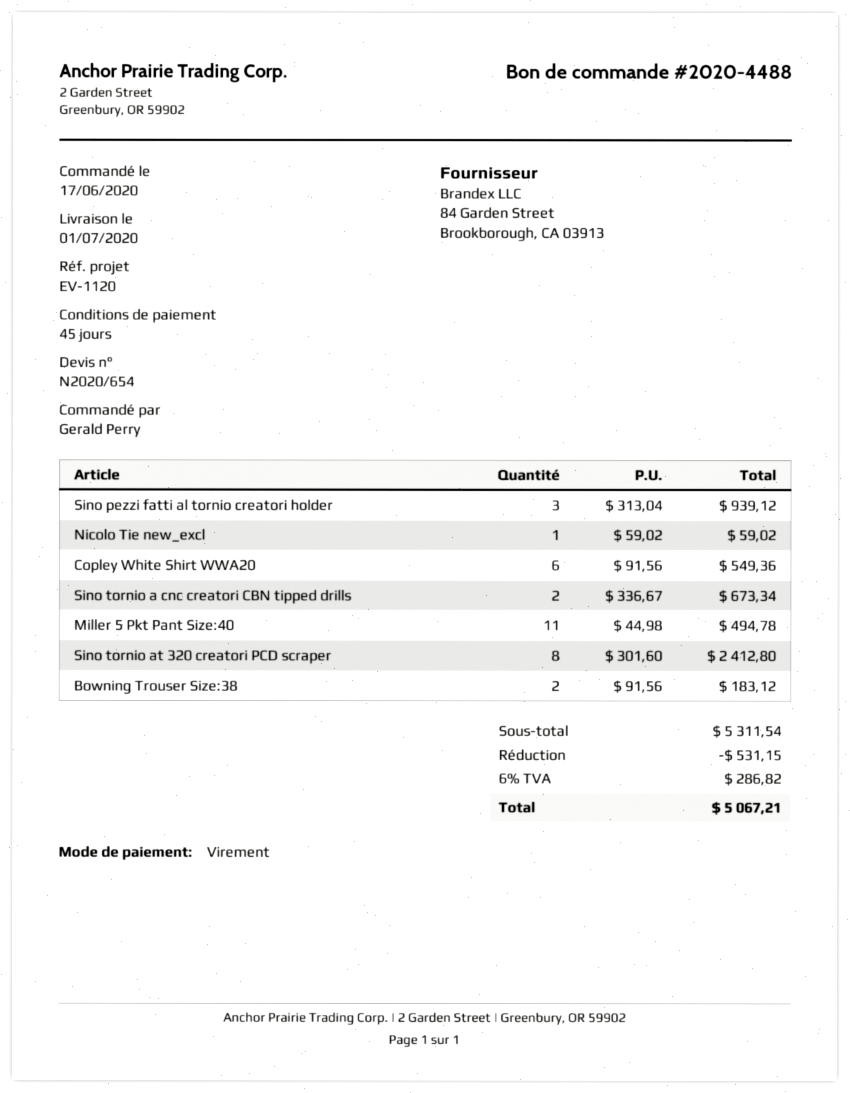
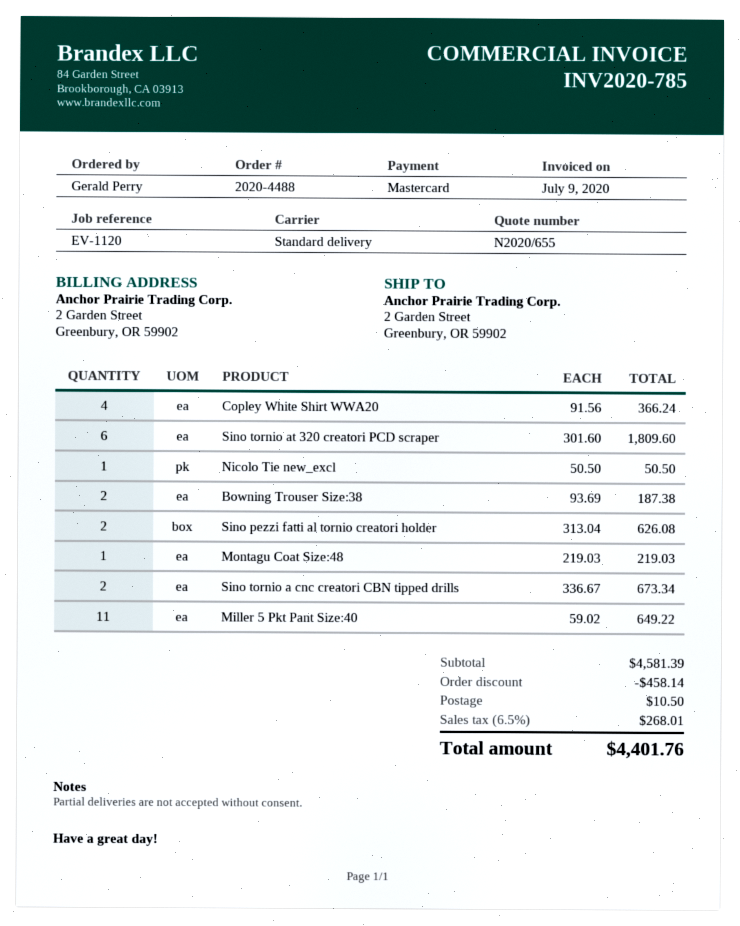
quote number: N2020/654 -> N2020/655
payment method: bank transfer -> Mastercard
Sino pezzi fatti al tornio creatori holder: 3 x 313.04 = 939.12 -> 2 x 313.04 = 626.08
Nicolo Tie new_excl: 1 x 59.02 = 59.02 -> 1 x 50.50 = 50.50
Copley White Shirt WWA20: 6 x 91.56 = 549.36 -> 4 x 91.56 = 366.24
Miller 5 Pkt Pant Size:40: 11 x 44.98 = 494.78 -> 11 x 59.02 = 649.22
Sino tornio at 320 creatori PCD scraper: 8 x 301.60 = 2412.80 -> 6 x 301.60 = 1809.60
Bowning Trouser Size:38: 2 x 91.56 = 183.12 -> 2 x 93.69 = 187.38
Montagu Coat Size:48: none -> 1 x 219.03 = 219.03
subtotal: 5311.54 -> 4581.39
discount: 531.15 -> 458.14
shipping: none -> 10.50
tax: 6% = 286.82 -> 6.5% = 268.01
total: 5067.21 -> 4401.76

